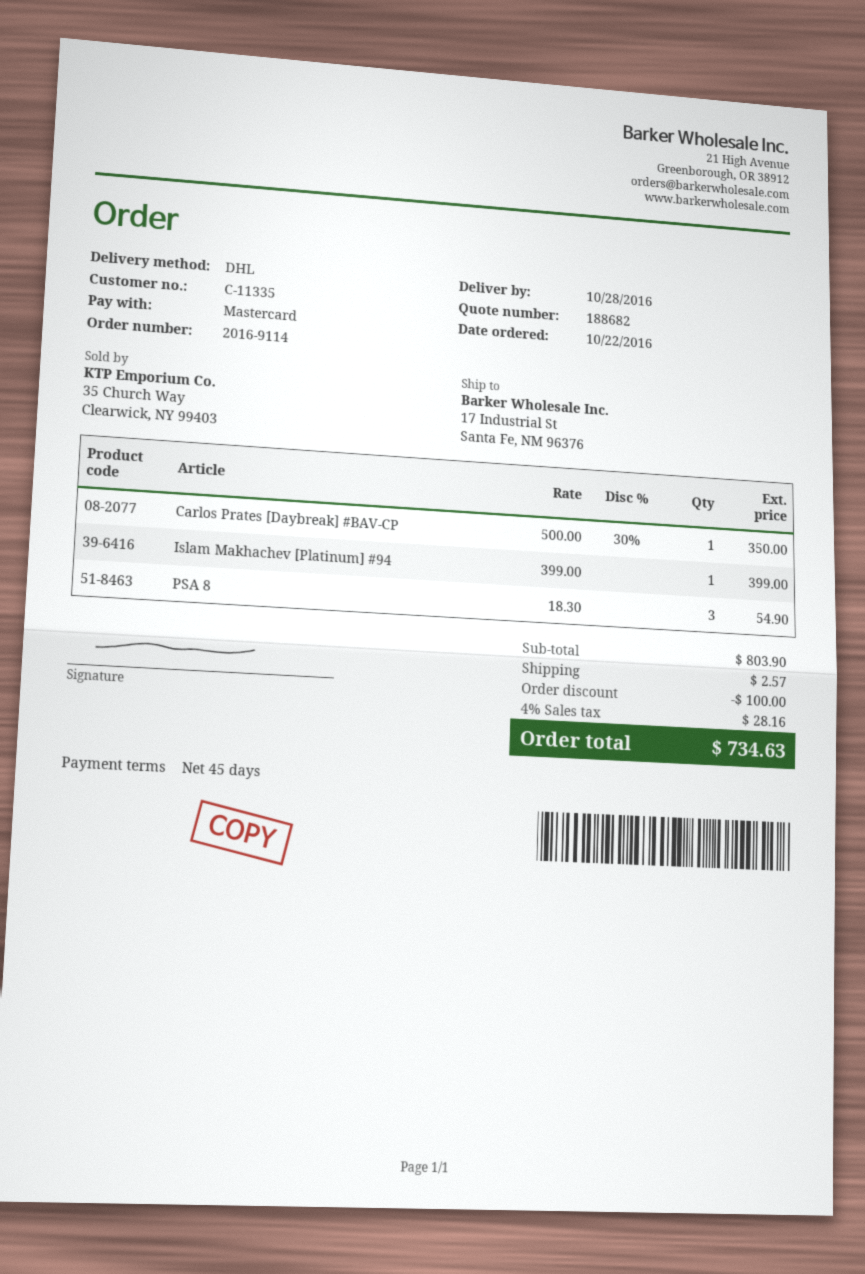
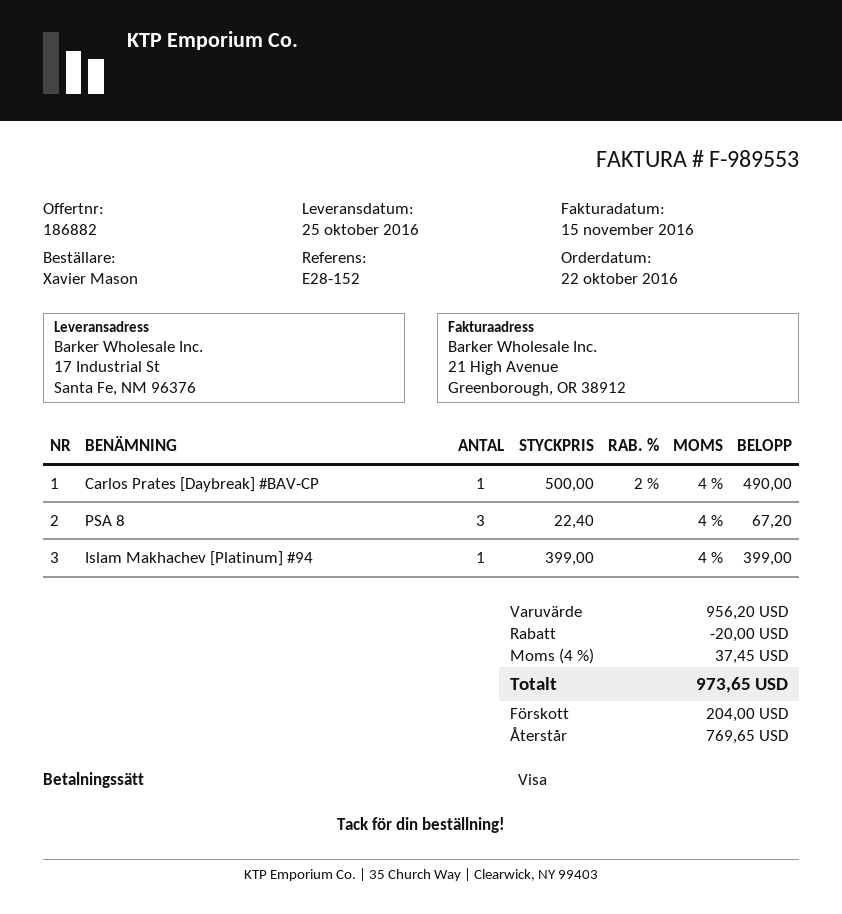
quote number: 188682 -> 186882
delivery date: 2016-10-28 -> 2016-10-25
payment method: Mastercard -> Visa
Carlos Prates [Daybreak] #BAV-CP: 1 x 500.00 - 30% = 350.00 -> 1 x 500.00 - 2% = 490.00
PSA 8: 3 x 18.30 = 54.90 -> 3 x 22.40 = 67.20
subtotal: 803.90 -> 956.20
discount: 100.00 -> 20.00
shipping: 2.57 -> none
tax: 4% = 28.16 -> 4% = 37.45
total: 734.63 -> 973.65

